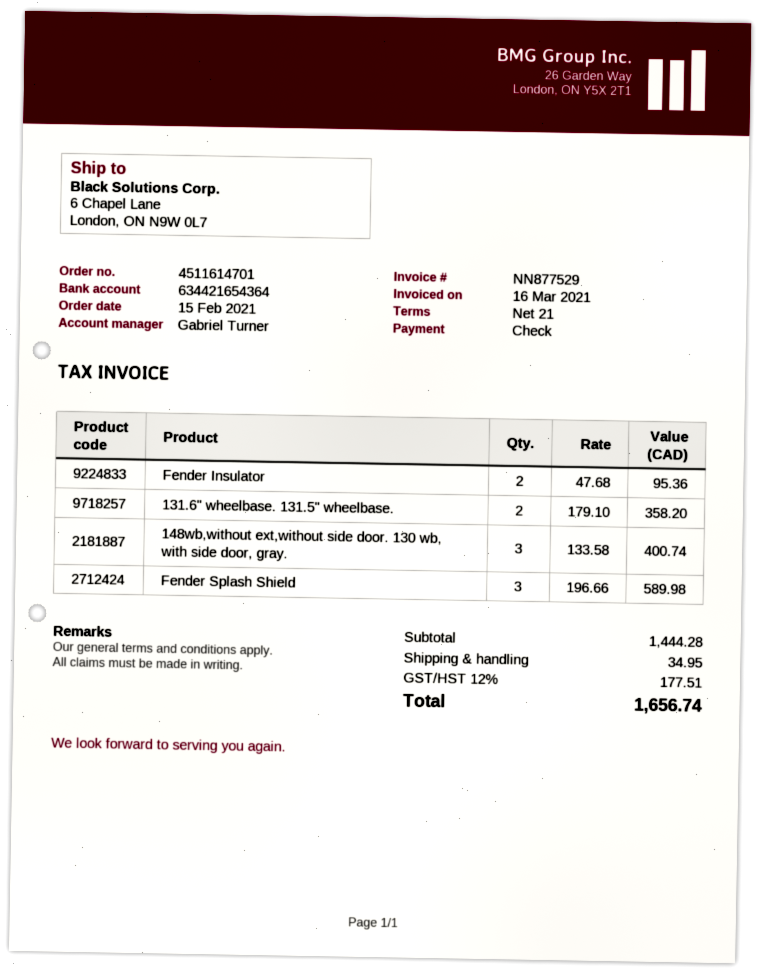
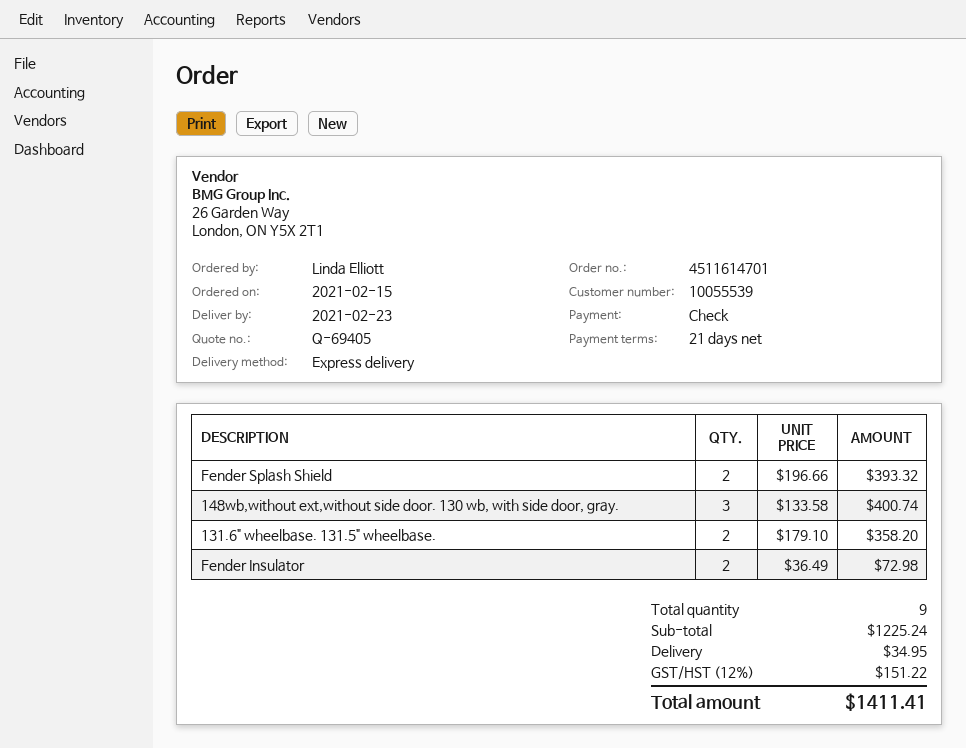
Fender Insulator: 2 x 47.68 = 95.36 -> 2 x 36.49 = 72.98
Fender Splash Shield: 3 x 196.66 = 589.98 -> 2 x 196.66 = 393.32
subtotal: 1444.28 -> 1225.24
tax: 12% = 177.51 -> 12% = 151.22
total: 1656.74 -> 1411.41

